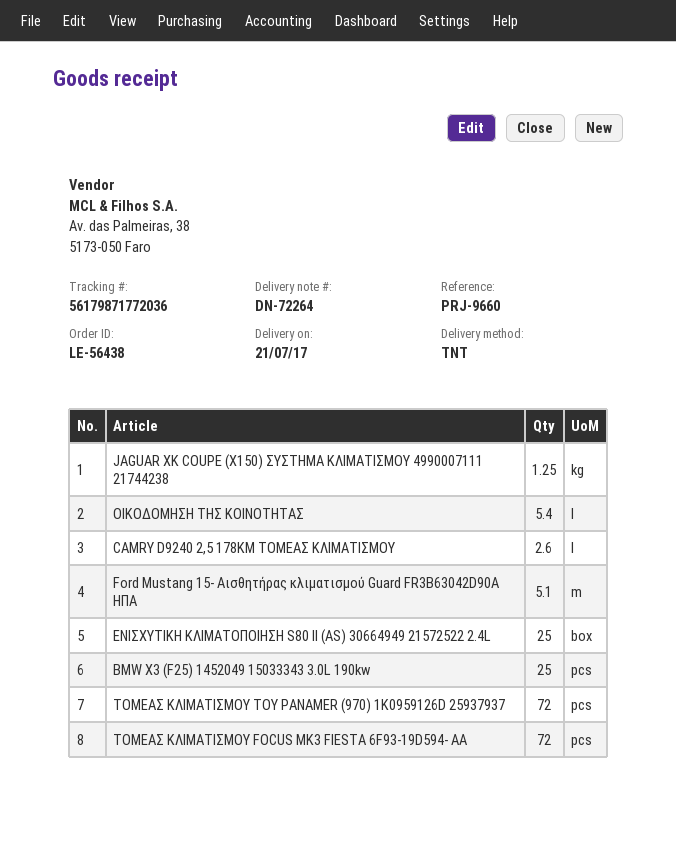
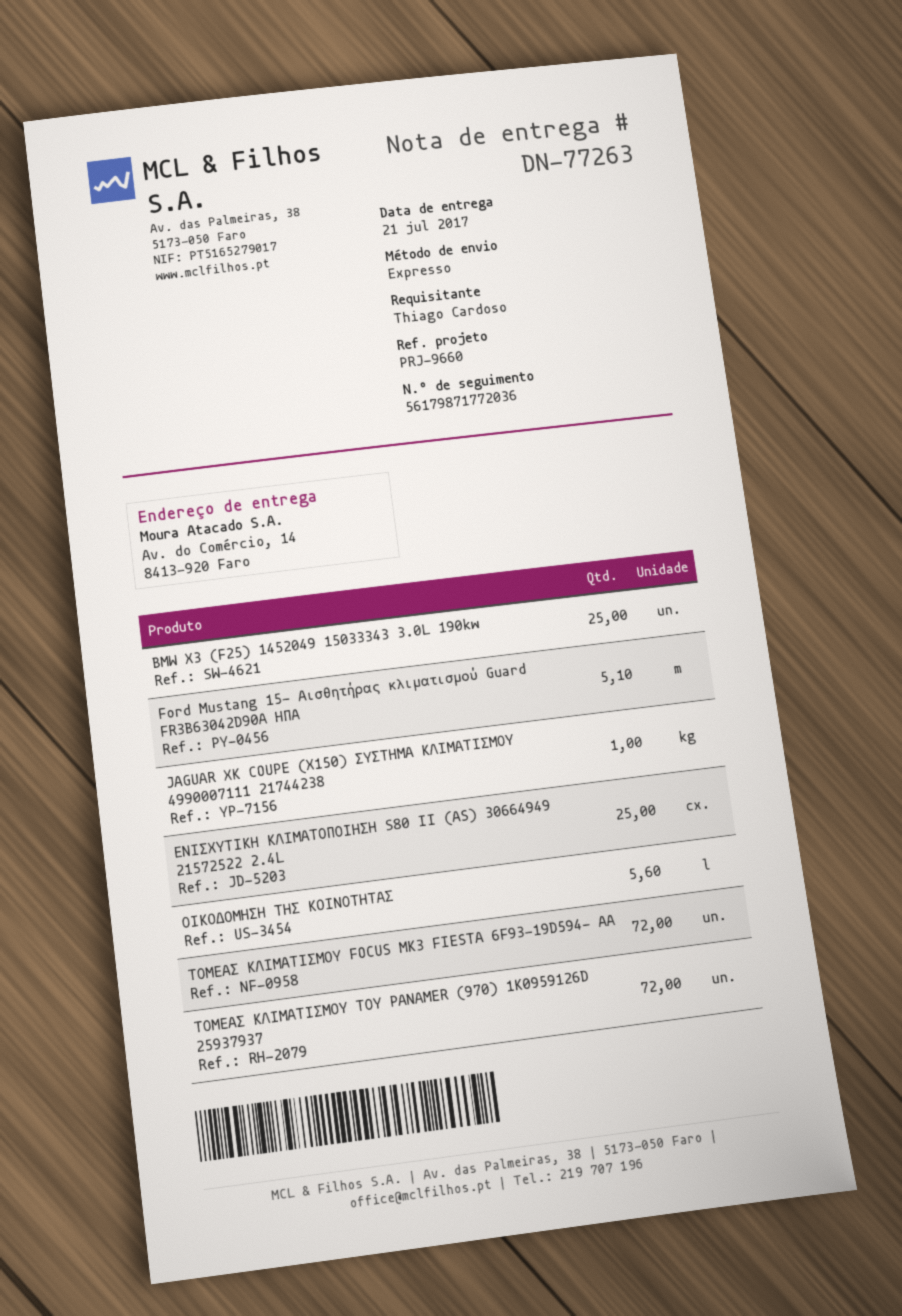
delivery note number: DN-72264 -> DN-77263
shipping method: TNT -> express
JAGUAR XK COUPE (X150) ΣΥΣΤΗΜΑ ΚΛΙΜΑΤΙΣΜΟΥ 4990007111 21744238: 1.25 -> 1
ΟΙΚΟΔΟΜΗΣΗ ΤΗΣ ΚΟΙΝΟΤΗΤΑΣ: 5.4 -> 5.6
CAMRY D9240 2,5 178KM ΤΟΜΕΑΣ ΚΛΙΜΑΤΙΣΜΟΥ: 2.6 -> none

